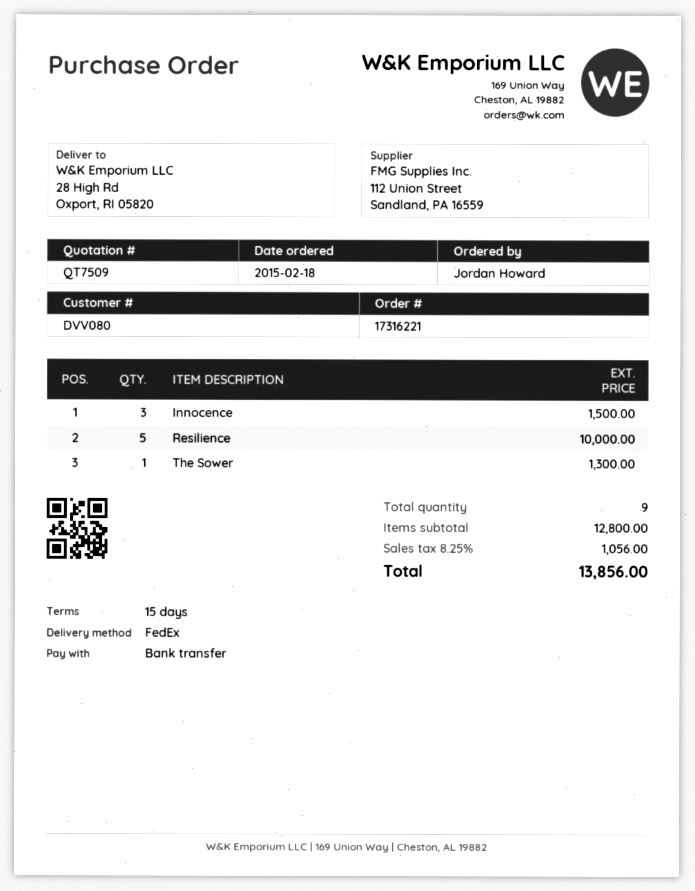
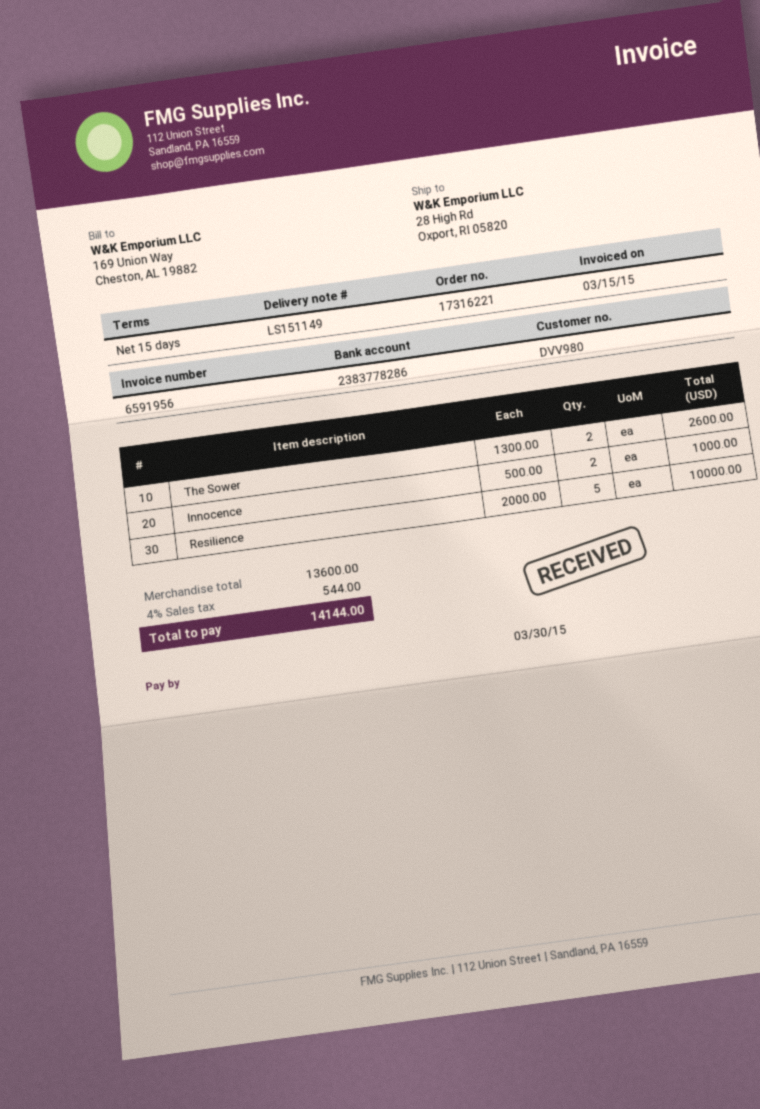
customer number: DVV080 -> DVV980
Innocence: 3 for 1500.00 -> 2 for 1000.00
The Sower: 1 for 1300.00 -> 2 for 2600.00
subtotal: 12800.00 -> 13600.00
tax: 8.25% = 1056.00 -> 4% = 544.00
total: 13856.00 -> 14144.00

